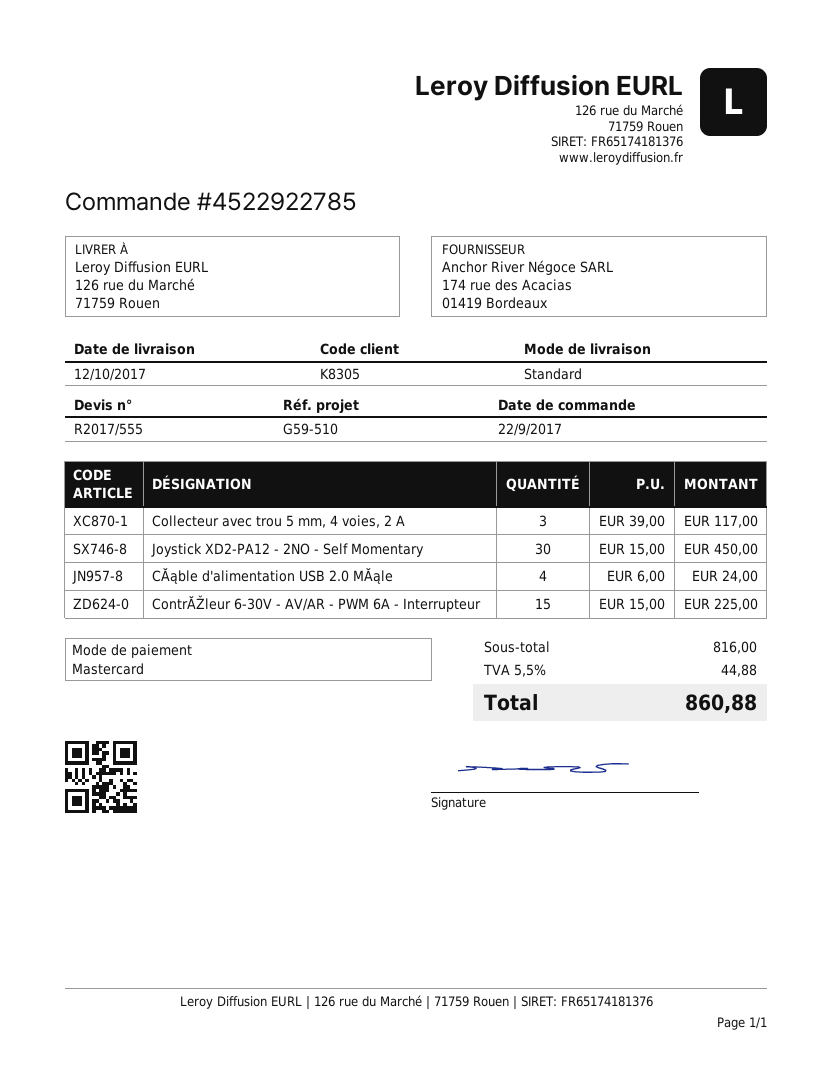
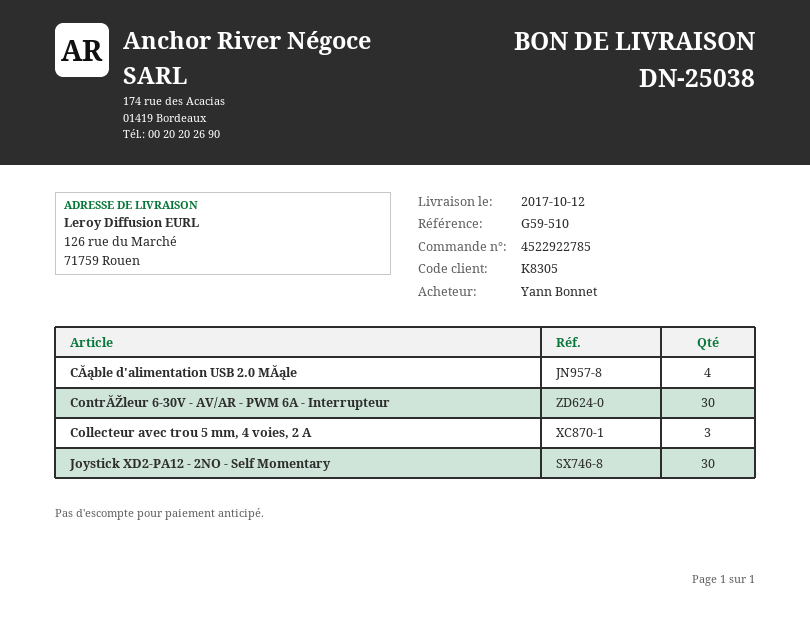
ContrĂŽleur 6-30V - AV/AR - PWM 6A - Interrupteur: 15 -> 30

